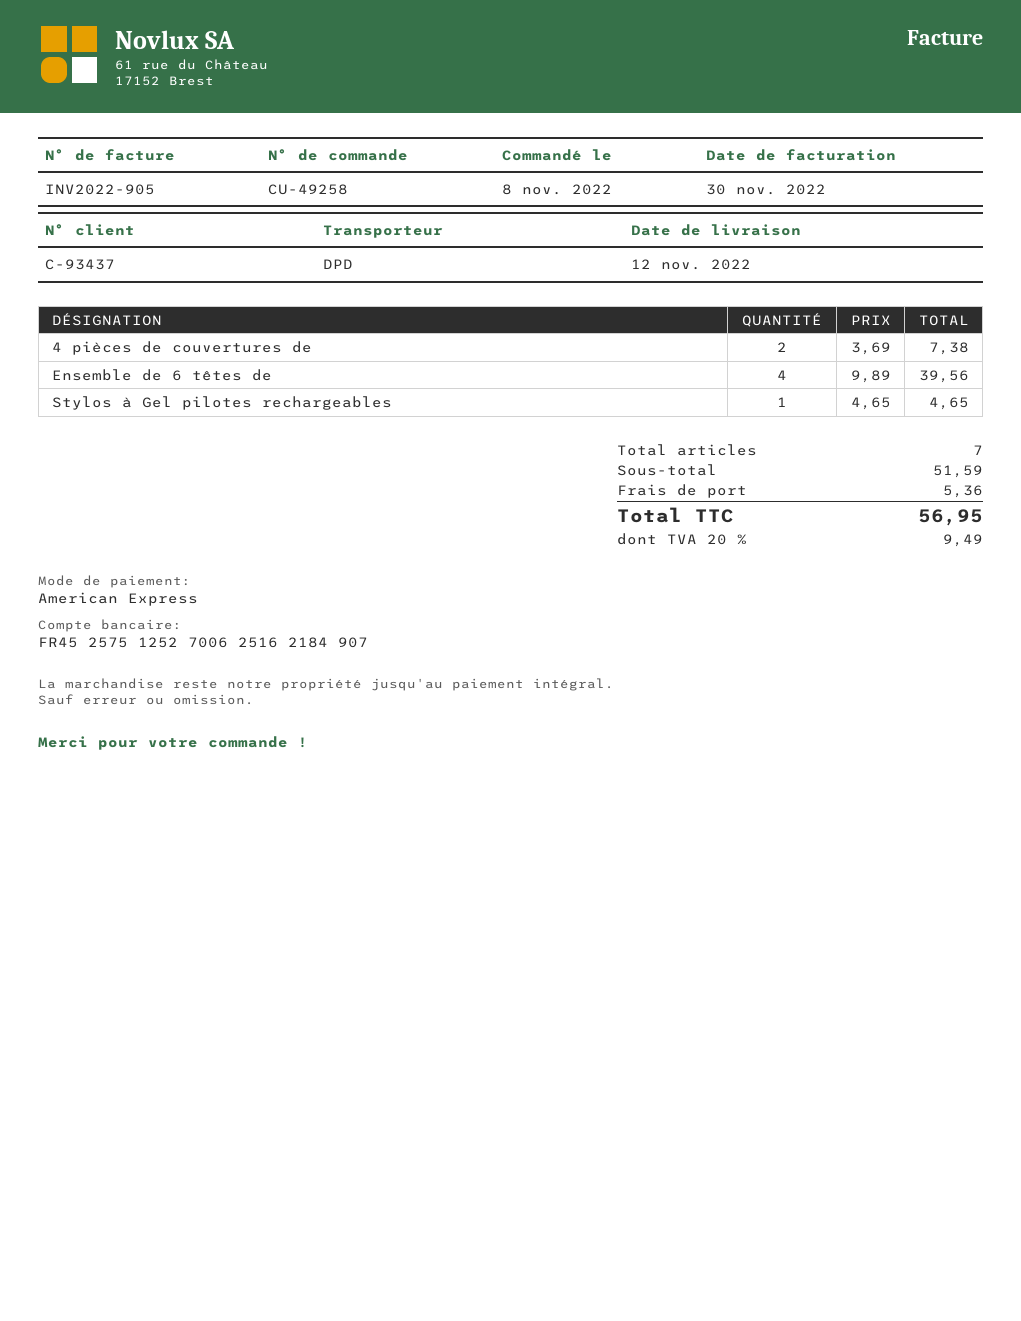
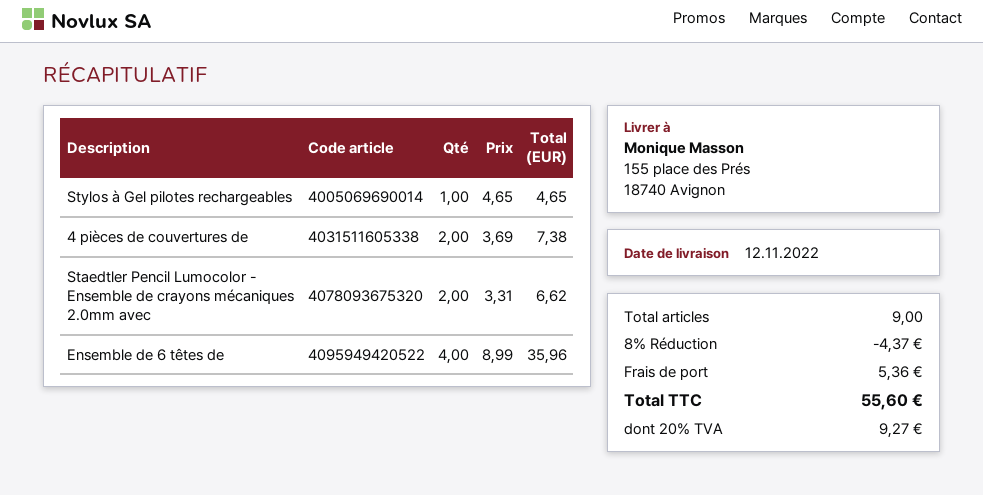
Ensemble de 6 têtes de: 4 x 9.89 = 39.56 -> 4 x 8.99 = 35.96
Staedtler Pencil Lumocolor - Ensemble de crayons mécaniques 2.0mm avec: none -> 2 x 3.31 = 6.62
total quantity: 7 -> 9
discount: none -> 8% = 4.37
tax: 20% = 9.49 -> 20% = 9.27
total: 56.95 -> 55.60

